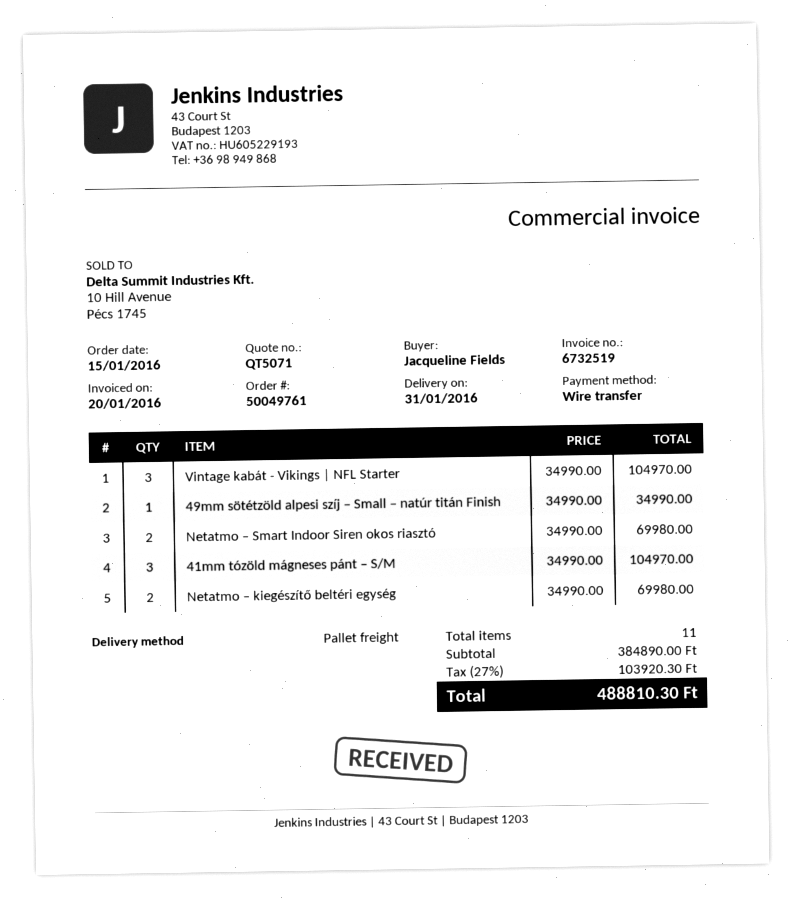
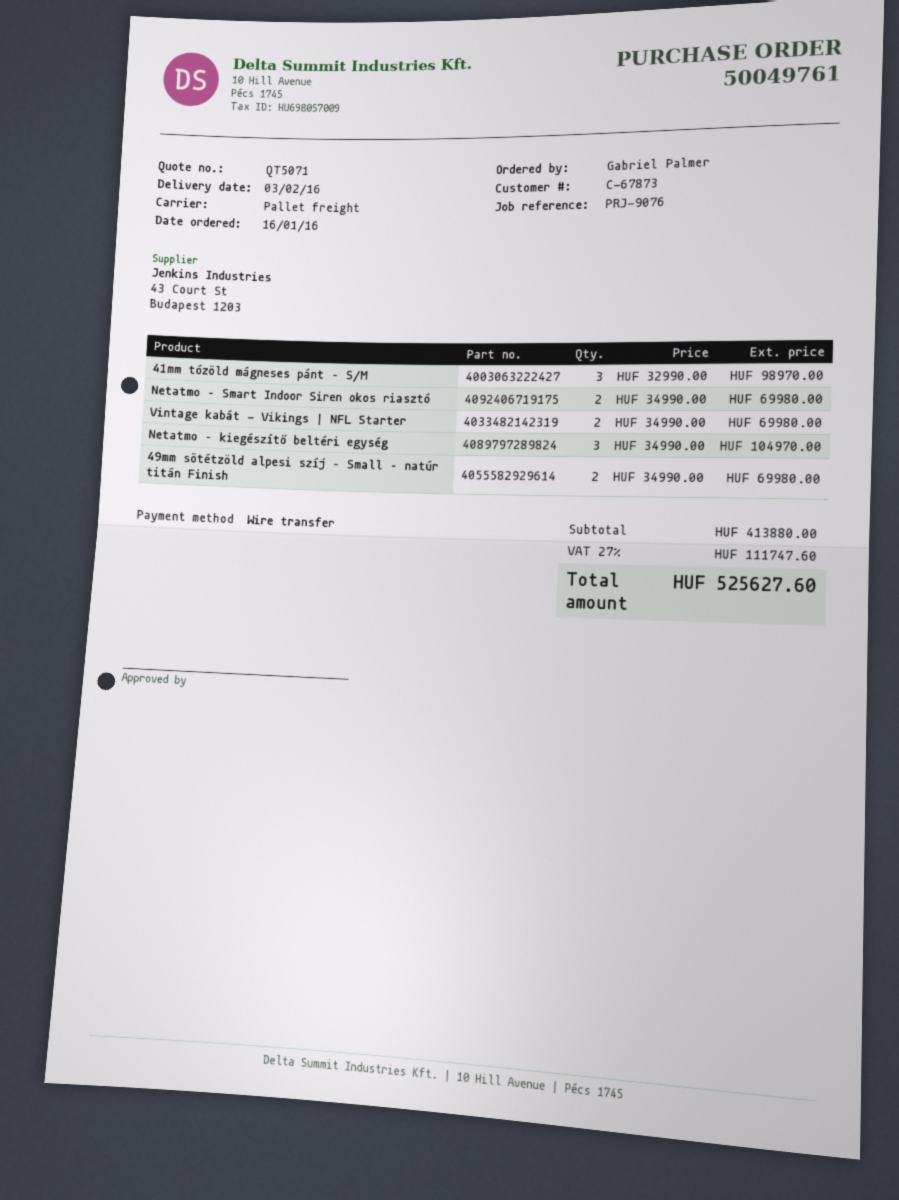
order date: 2016-01-15 -> 2016-01-16
delivery date: 2016-01-31 -> 2016-02-03
ordered by: Jacqueline Fields -> Gabriel Palmer
Vintage kabát - Vikings | NFL Starter: 3 x 34990.00 = 104970.00 -> 2 x 34990.00 = 69980.00
49mm sötétzöld alpesi szíj – Small – natúr titán Finish: 1 x 34990.00 = 34990.00 -> 2 x 34990.00 = 69980.00
41mm tózöld mágneses pánt – S/M: 3 x 34990.00 = 104970.00 -> 3 x 32990.00 = 98970.00
Netatmo – kiegészítő beltéri egység: 2 x 34990.00 = 69980.00 -> 3 x 34990.00 = 104970.00
subtotal: 384890.00 -> 413880.00
tax: 27% = 103920.30 -> 27% = 111747.60
total: 488810.30 -> 525627.60

